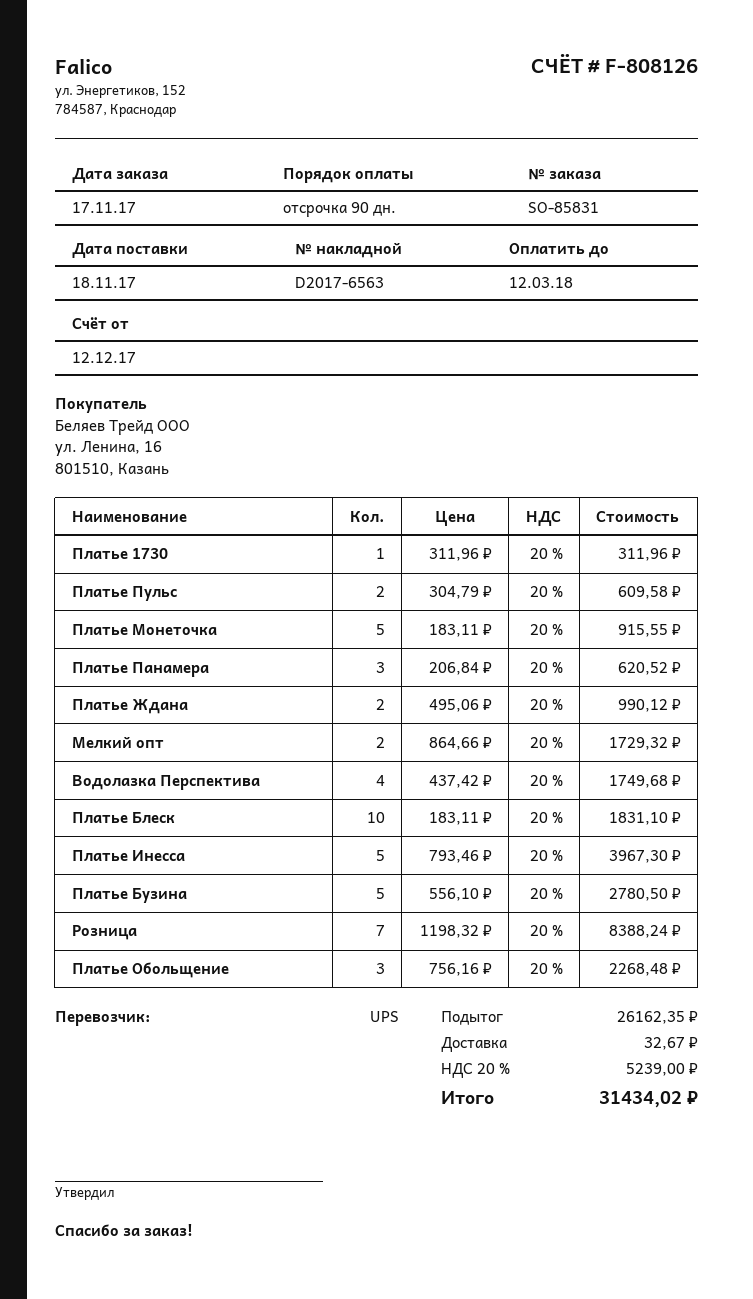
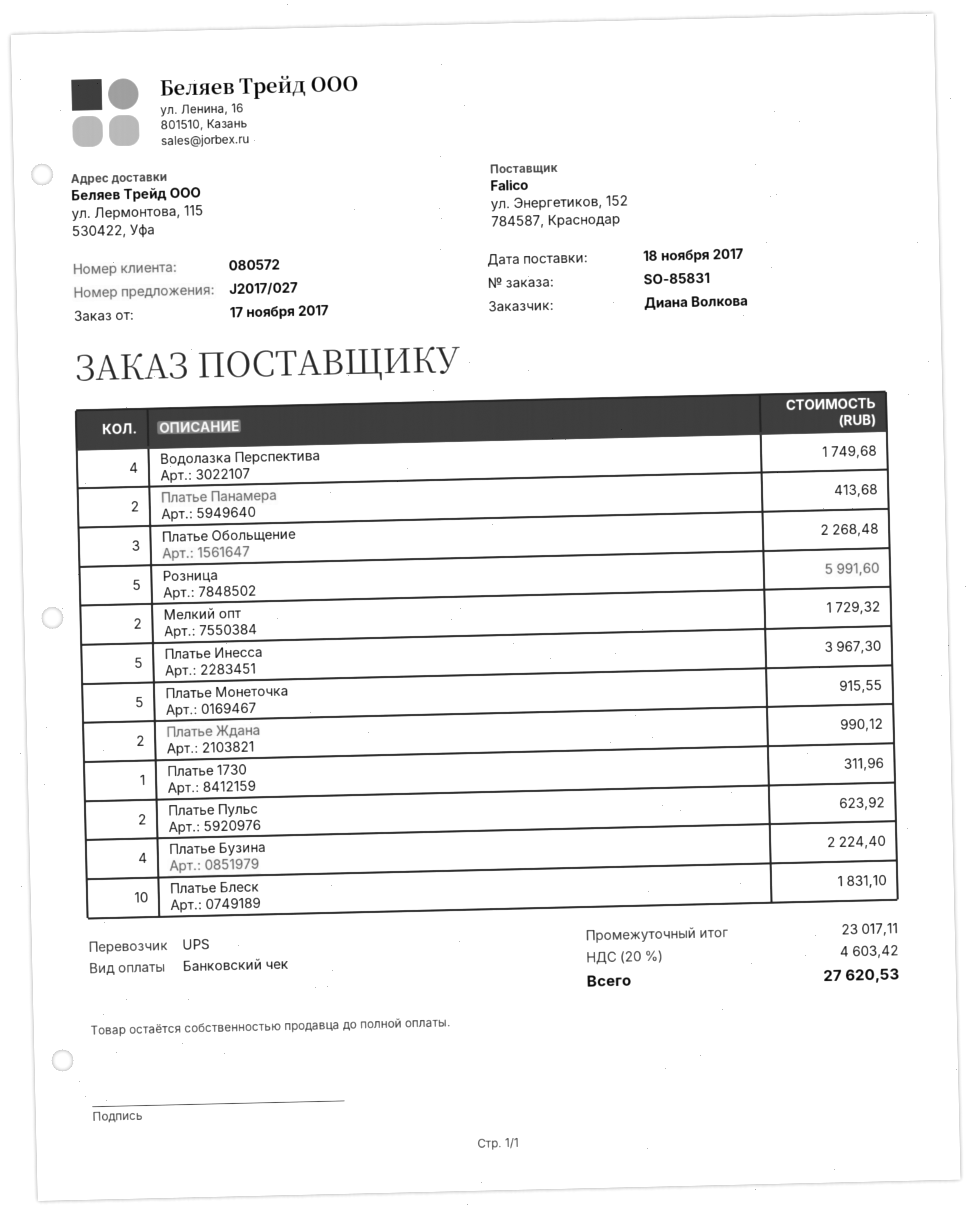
Платье Пульс: 2 for 609.58 -> 2 for 623.92
Платье Панамера: 3 for 620.52 -> 2 for 413.68
Платье Бузина: 5 for 2780.50 -> 4 for 2224.40
Розница: 7 for 8388.24 -> 5 for 5991.60
subtotal: 26162.35 -> 23017.11
shipping: 32.67 -> none
tax: 20% = 5239.00 -> 20% = 4603.42
total: 31434.02 -> 27620.53

